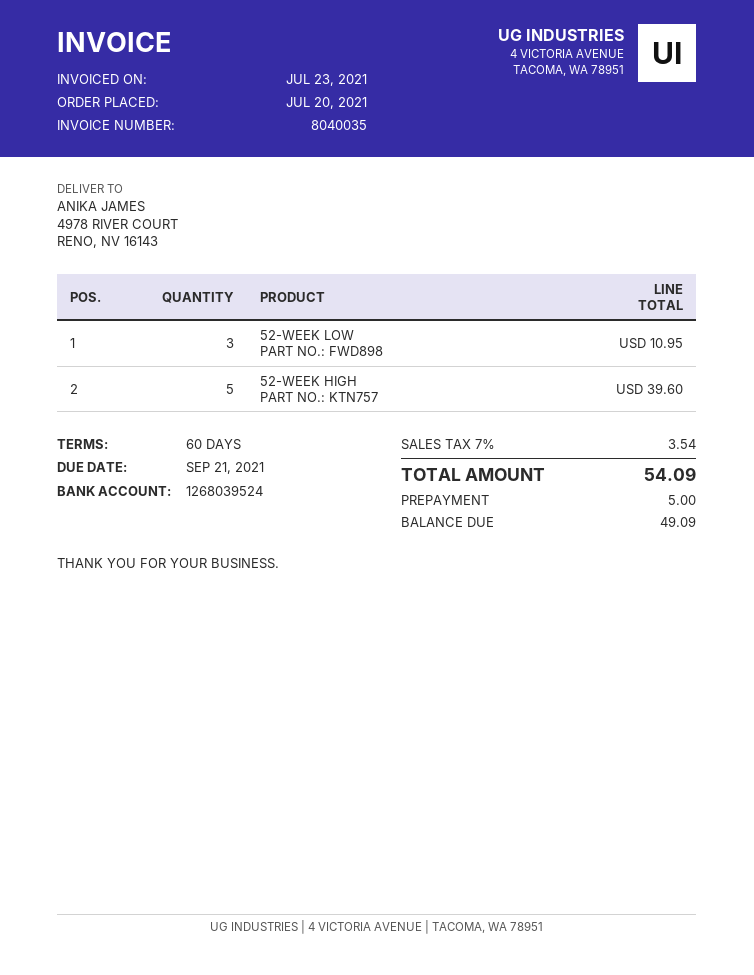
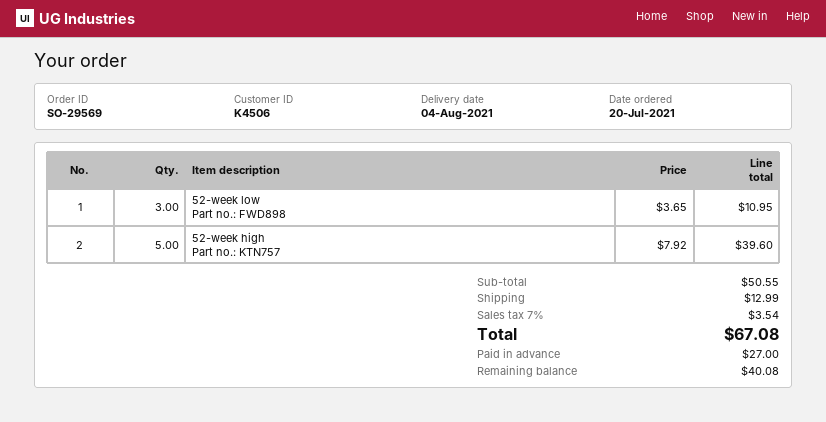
shipping: none -> 12.99
total: 54.09 -> 67.08
deposit: 5.00 -> 27.00
balance: 49.09 -> 40.08

